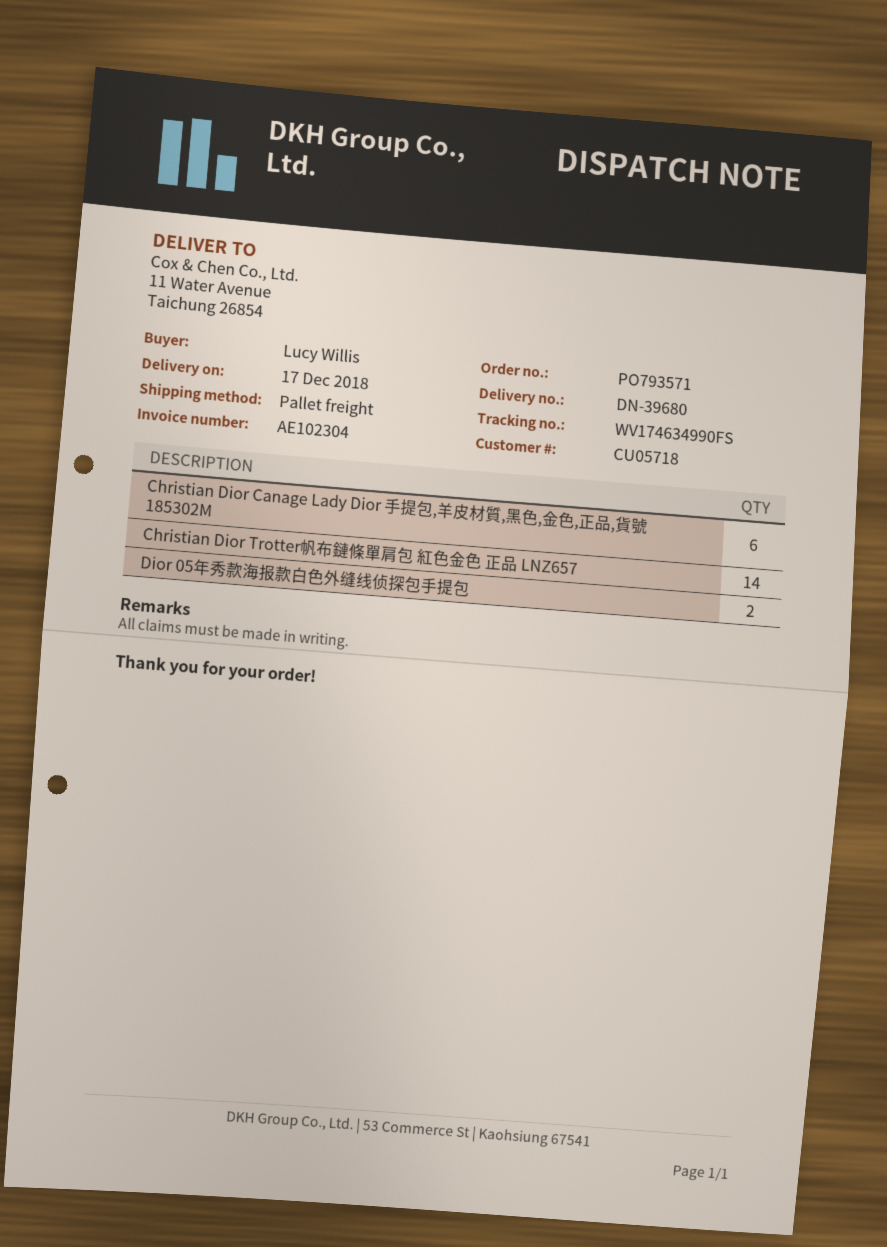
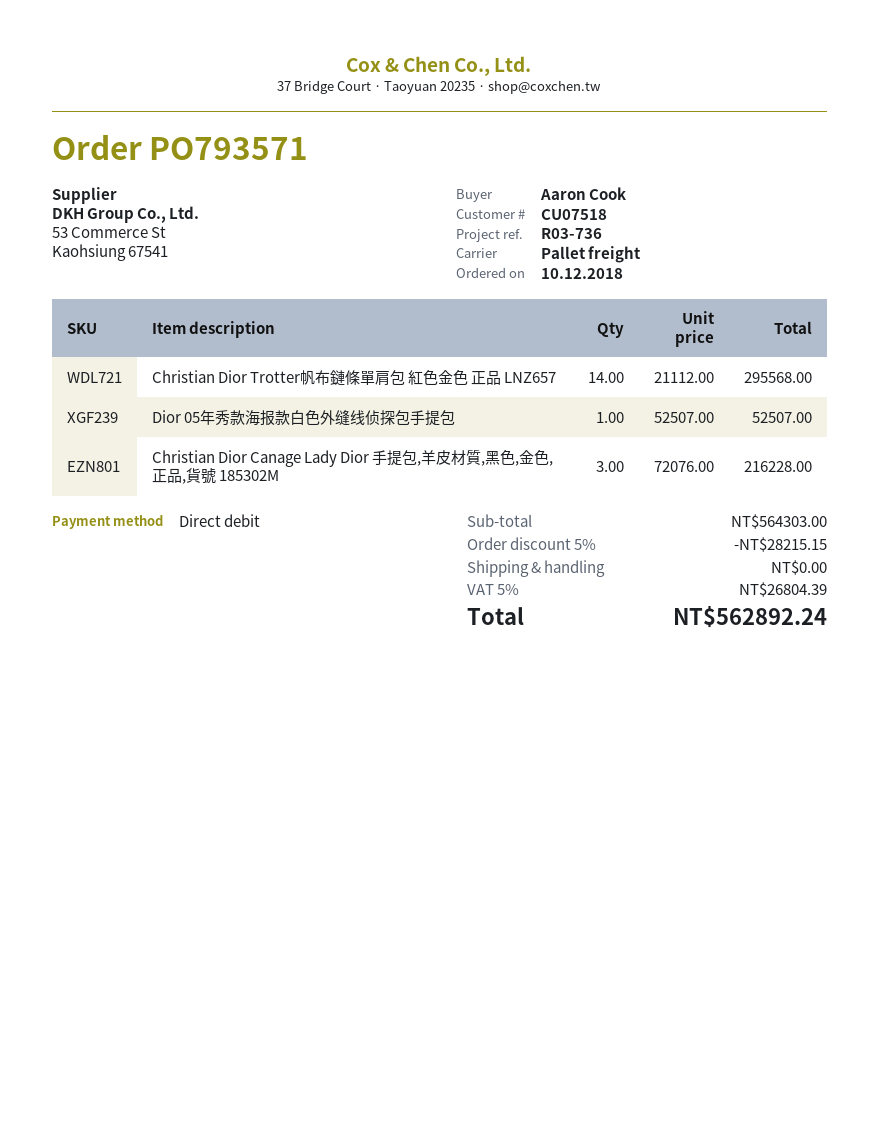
customer number: CU05718 -> CU07518
ordered by: Lucy Willis -> Aaron Cook
Christian Dior Canage Lady Dior 手提包,羊皮材質,黑色,金色,正品,貨號 185302M: 6 -> 3
Dior 05年秀款海报款白色外缝线侦探包手提包: 2 -> 1

